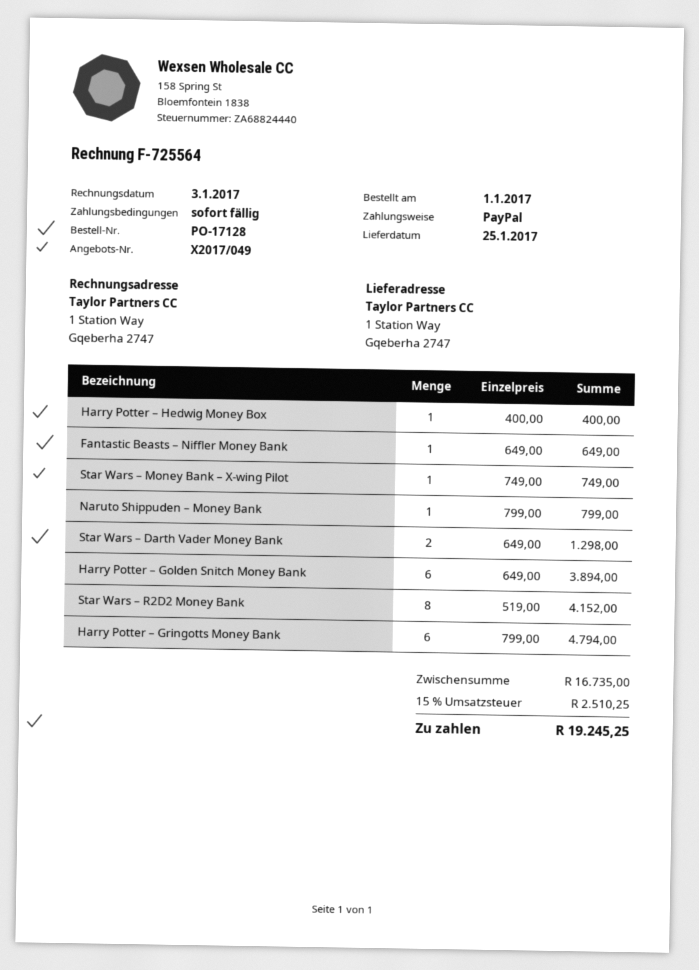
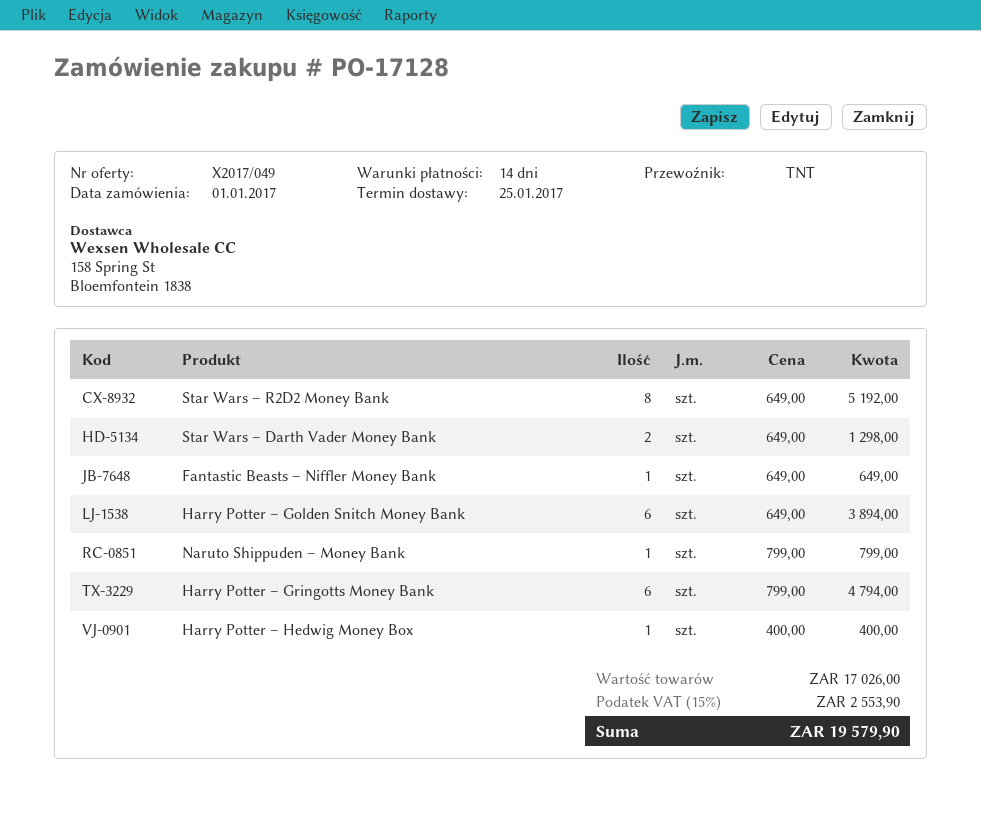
payment terms: on receipt -> 14 days
Star Wars – Money Bank – X-wing Pilot: 1 x 749.00 = 749.00 -> none
Star Wars – R2D2 Money Bank: 8 x 519.00 = 4152.00 -> 8 x 649.00 = 5192.00
subtotal: 16735.00 -> 17026.00
tax: 15% = 2510.25 -> 15% = 2553.90
total: 19245.25 -> 19579.90

